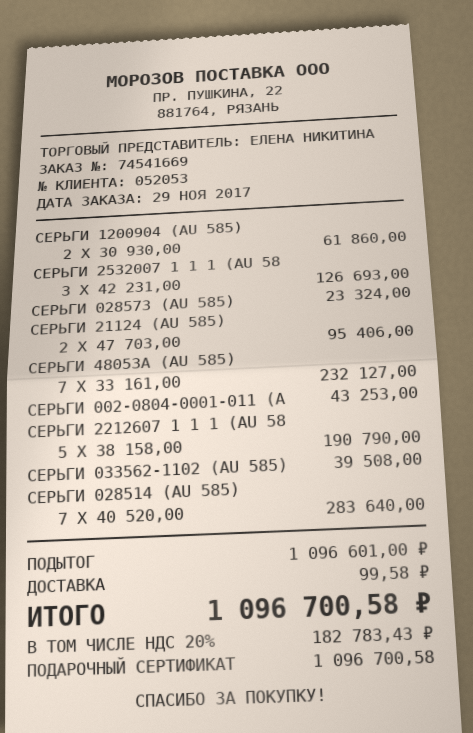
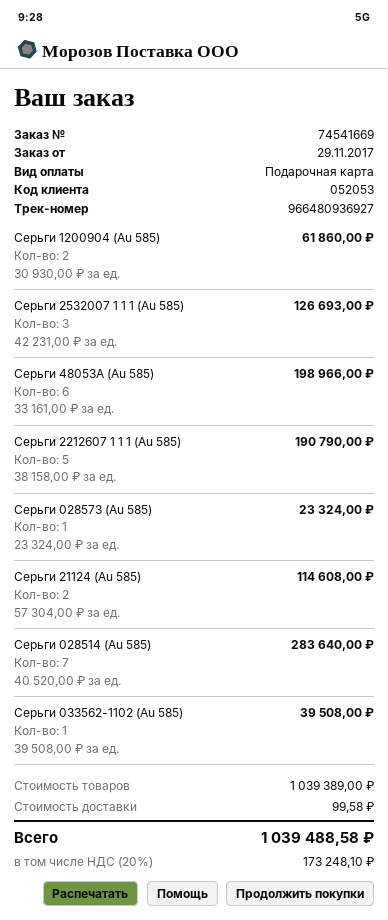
СЕРЬГИ 21124 (AU 585): 2 x 47703.00 = 95406.00 -> 2 x 57304.00 = 114608.00
СЕРЬГИ 48053А (AU 585): 7 x 33161.00 = 232127.00 -> 6 x 33161.00 = 198966.00
СЕРЬГИ 002-0804-0001-011 (A: 1 x 43253.00 = 43253.00 -> none
subtotal: 1096601.00 -> 1039389.00
tax: 20% = 182783.43 -> 20% = 173248.10
total: 1096700.58 -> 1039488.58

